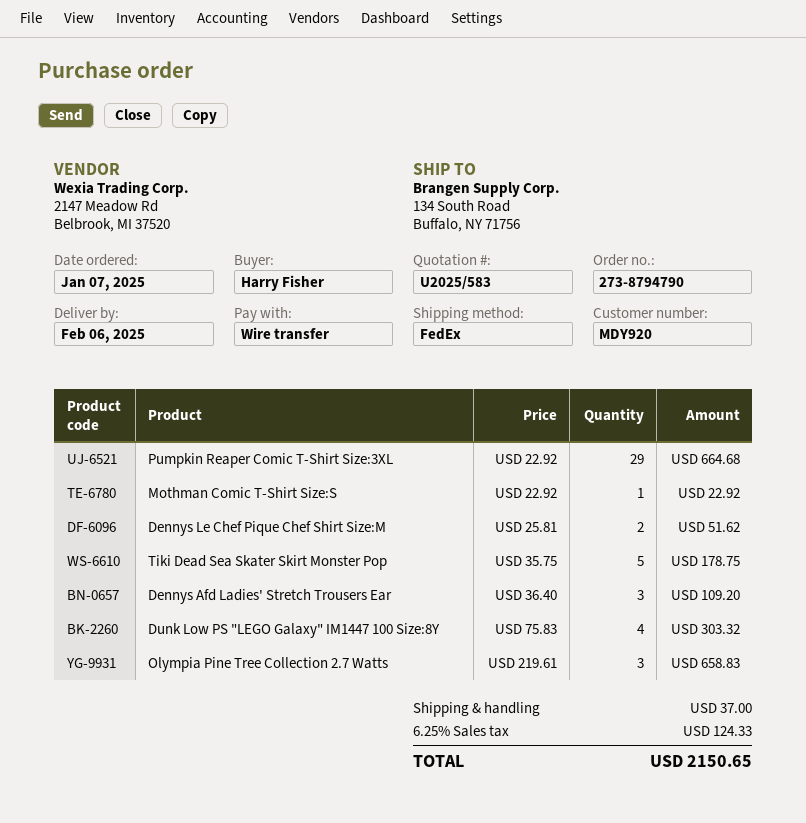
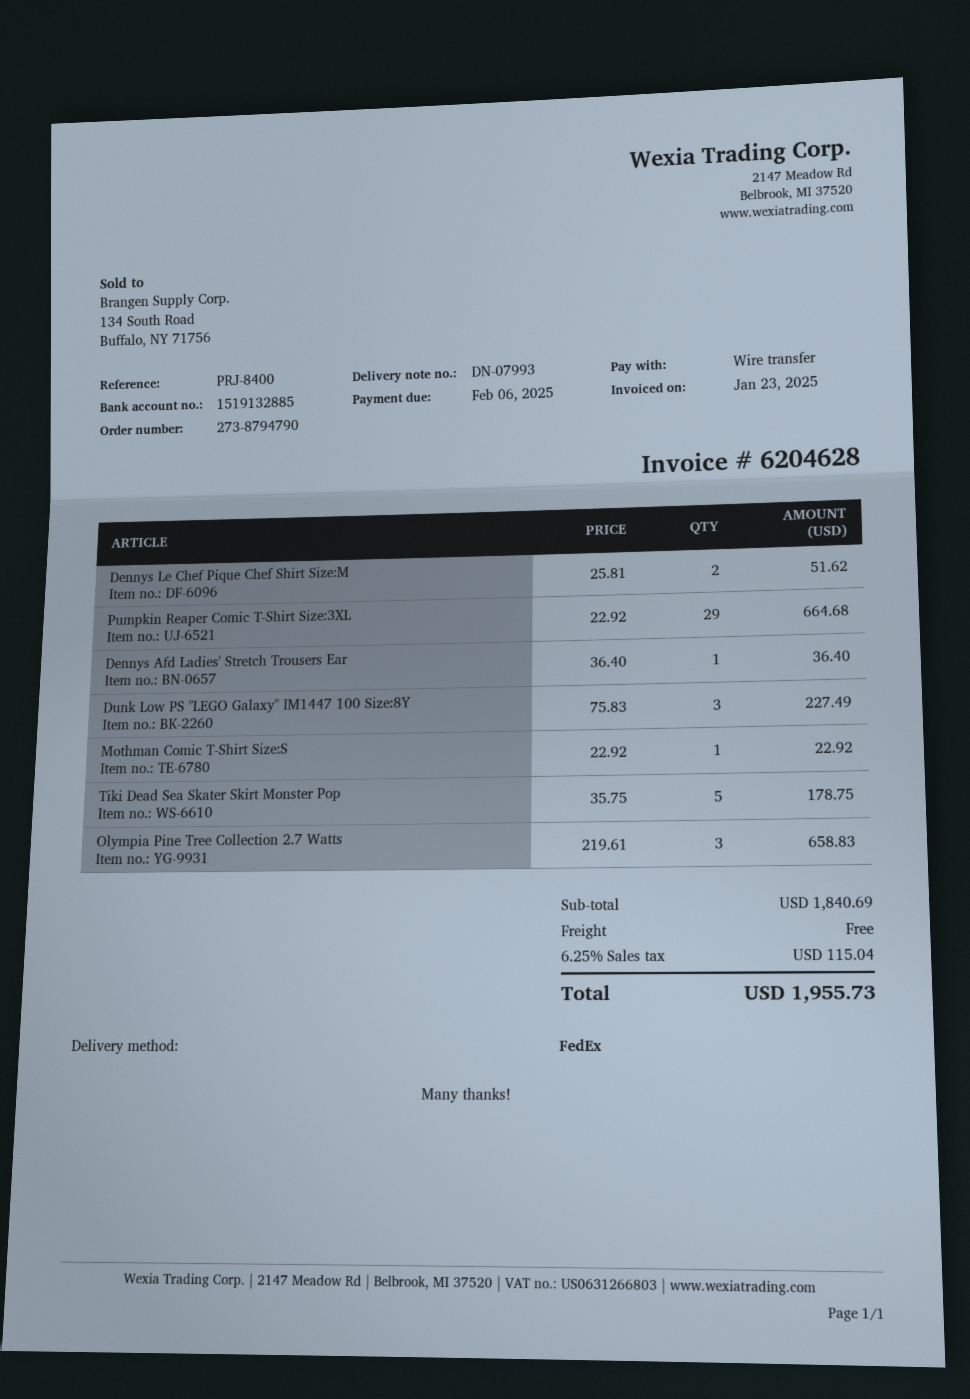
Dennys Afd Ladies' Stretch Trousers Ear: 3 x 36.40 = 109.20 -> 1 x 36.40 = 36.40
Dunk Low PS "LEGO Galaxy" IM1447 100 Size:8Y: 4 x 75.83 = 303.32 -> 3 x 75.83 = 227.49
shipping: 37.00 -> 0.00
tax: 6.25% = 124.33 -> 6.25% = 115.04
total: 2150.65 -> 1955.73

